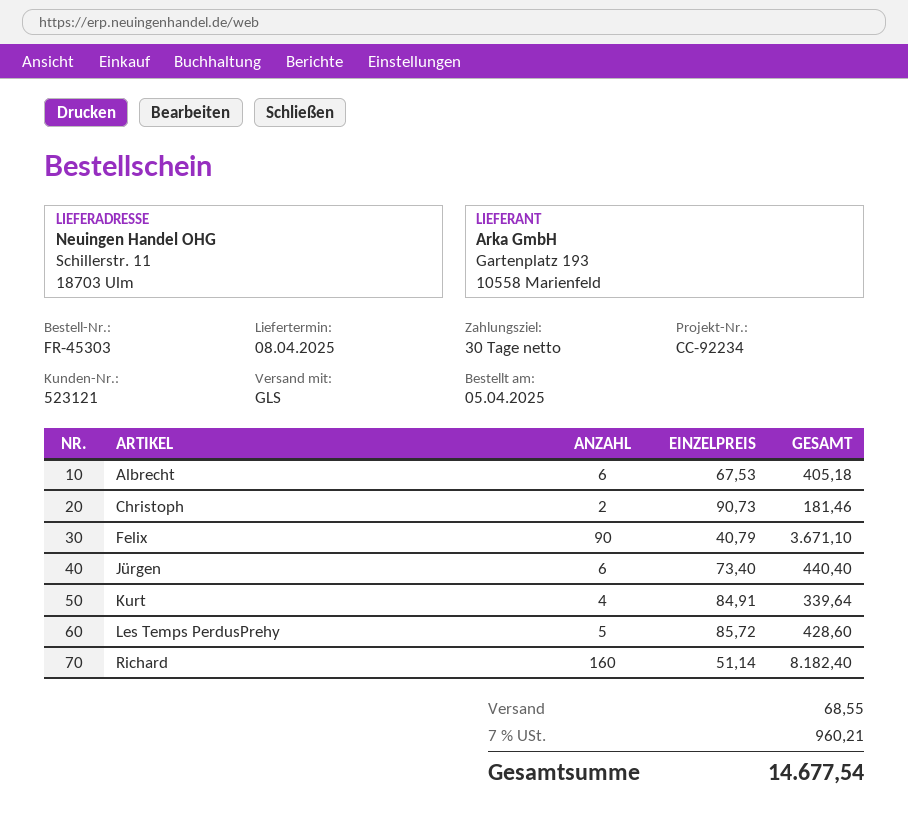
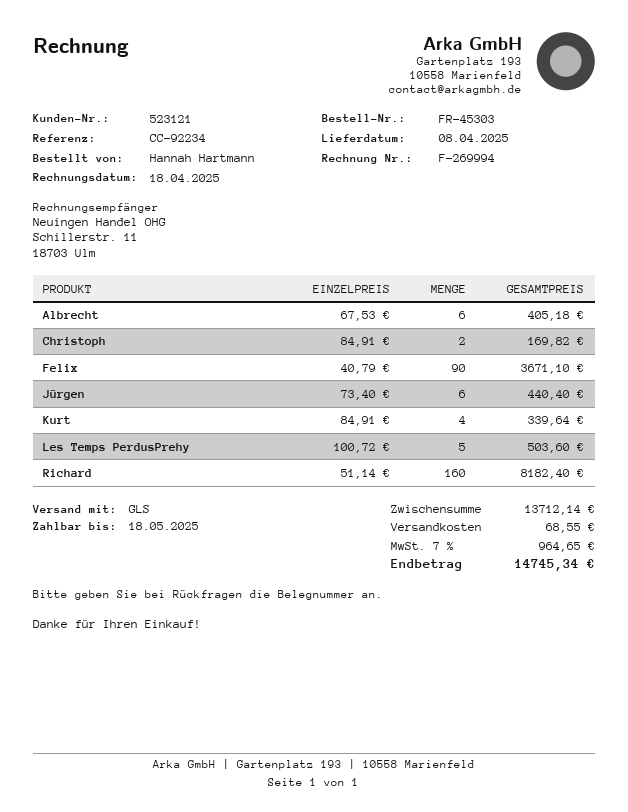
Christoph: 2 x 90.73 = 181.46 -> 2 x 84.91 = 169.82
Les Temps PerdusPrehy: 5 x 85.72 = 428.60 -> 5 x 100.72 = 503.60
tax: 7% = 960.21 -> 7% = 964.65
total: 14677.54 -> 14745.34

